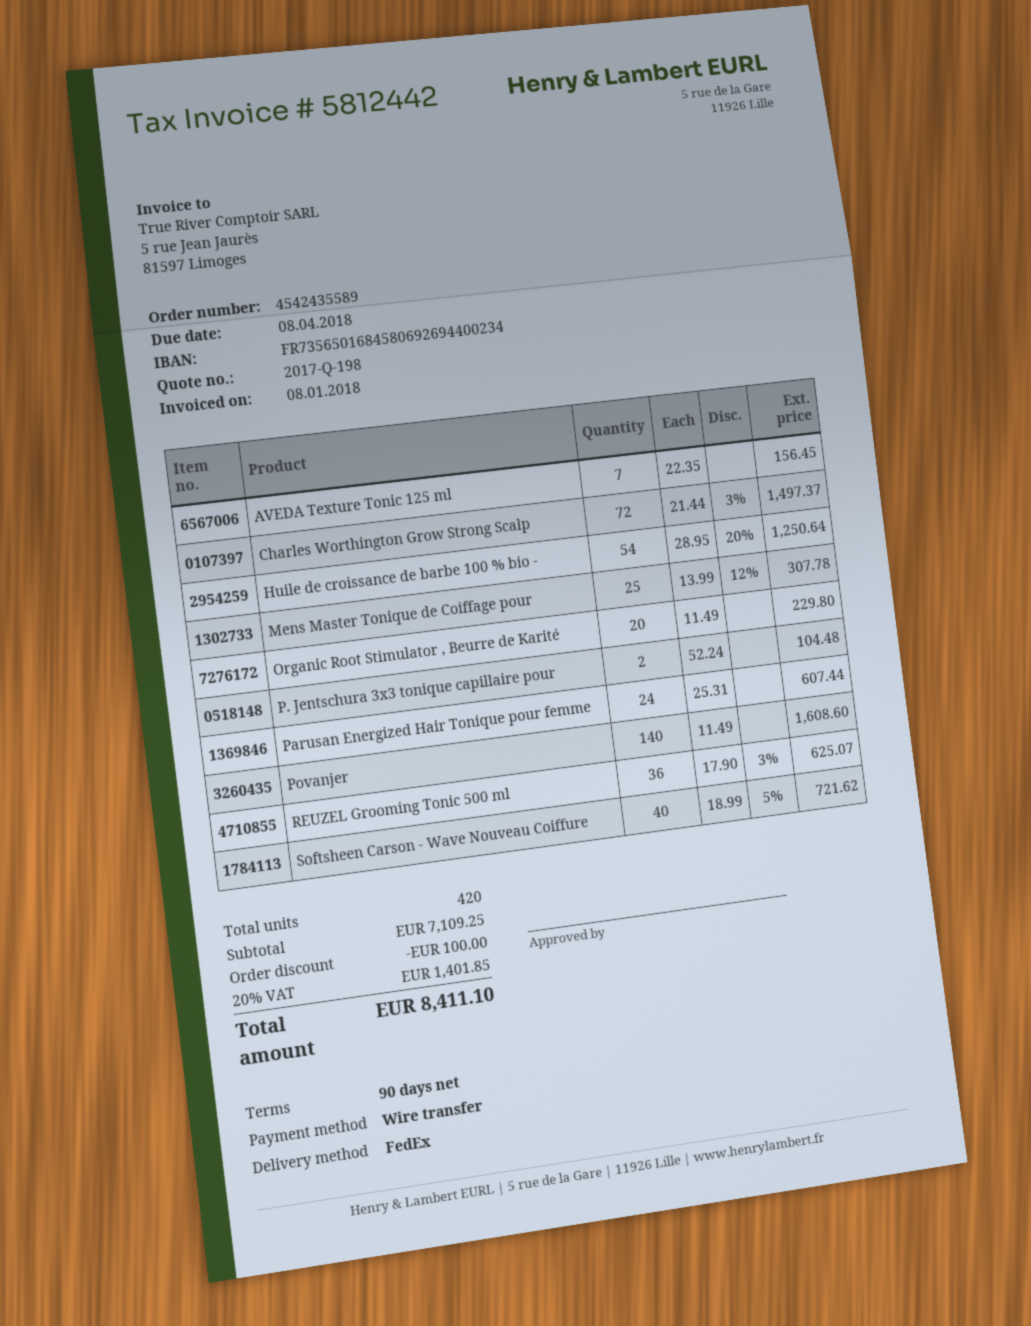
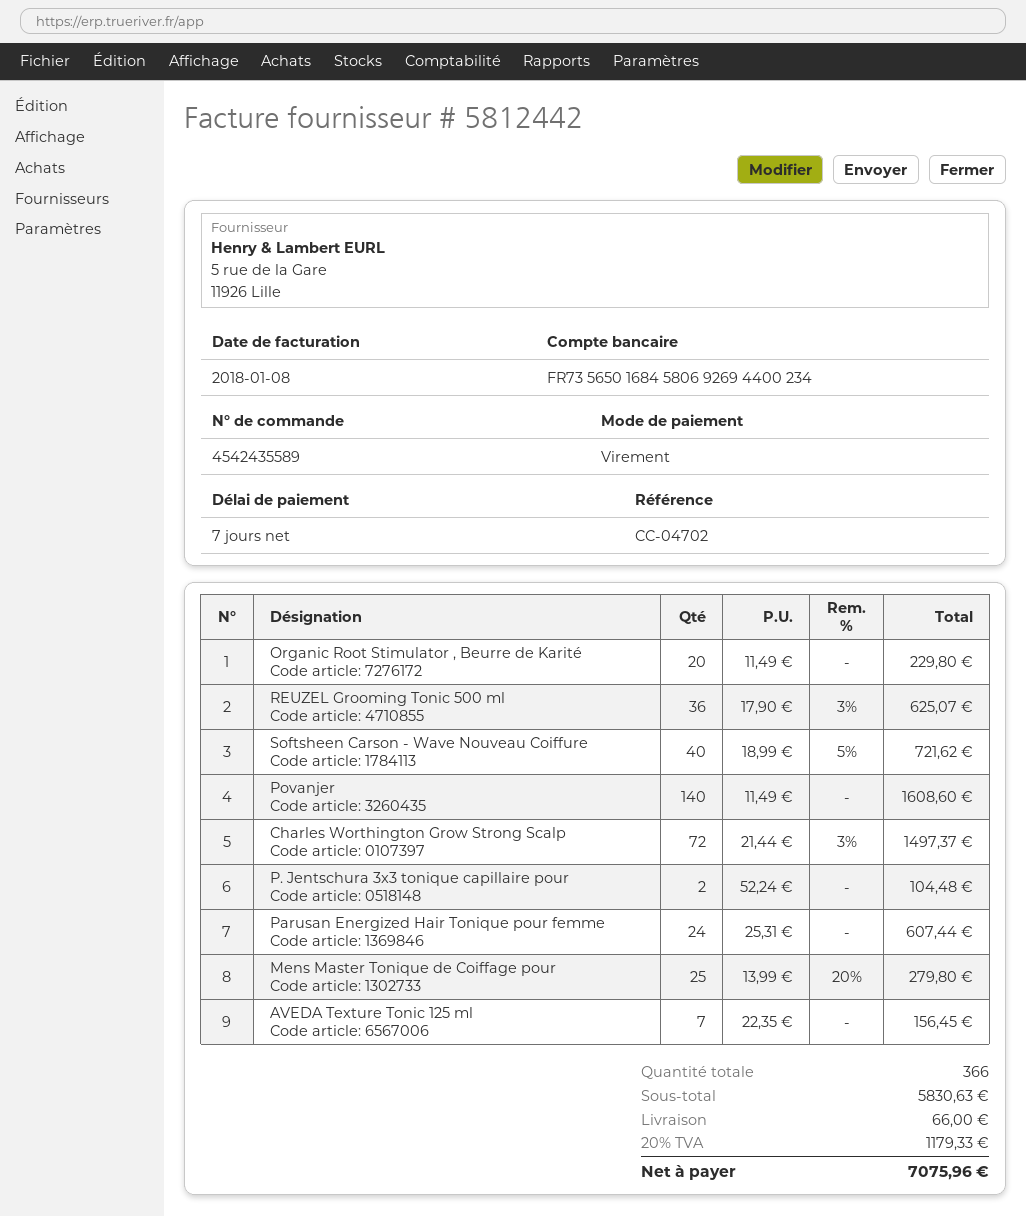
payment terms: 90 days -> 7 days
Huile de croissance de barbe 100 % bio -: 54 x 28.95 - 20% = 1250.64 -> none
Mens Master Tonique de Coiffage pour: 25 x 13.99 - 12% = 307.78 -> 25 x 13.99 - 20% = 279.80
total quantity: 420 -> 366
subtotal: 7109.25 -> 5830.63
discount: 100.00 -> none
shipping: none -> 66.00
tax: 20% = 1401.85 -> 20% = 1179.33
total: 8411.10 -> 7075.96

